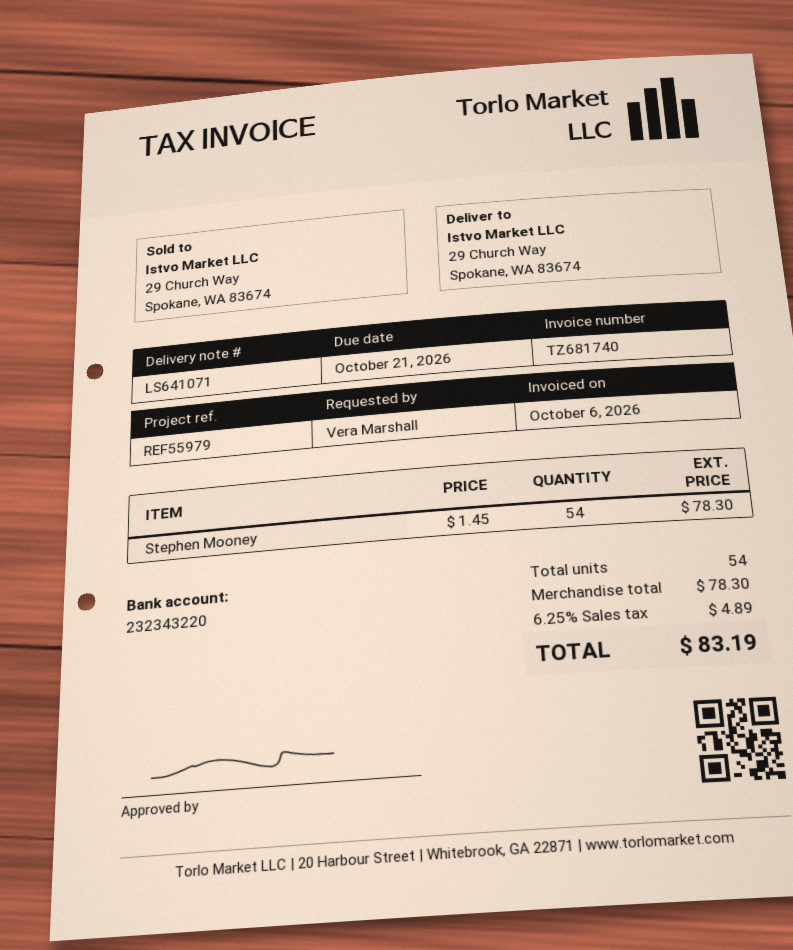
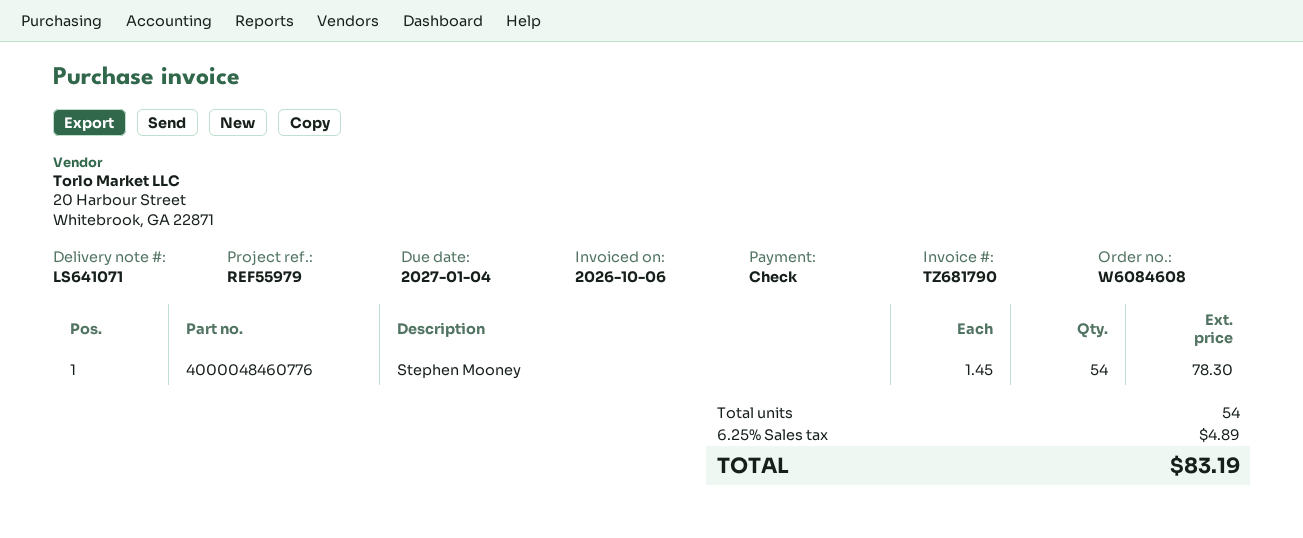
invoice number: TZ681740 -> TZ681790
due date: 2026-10-21 -> 2027-01-04

